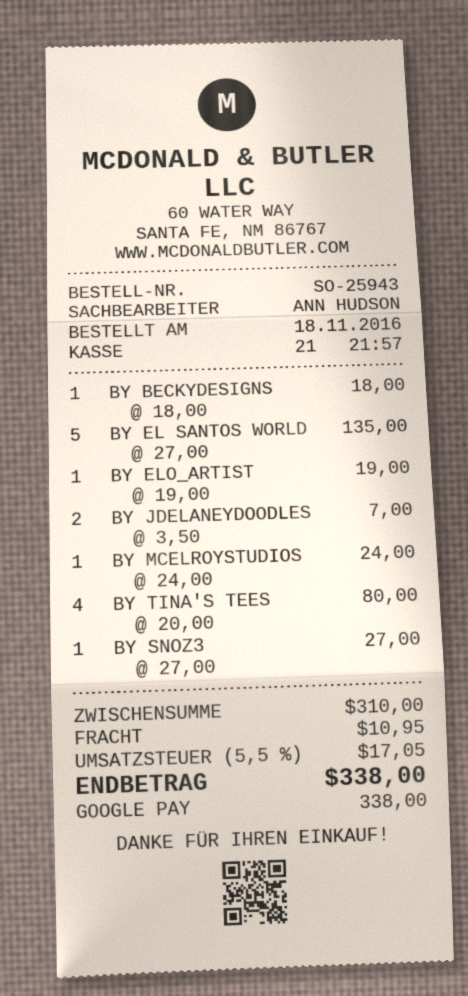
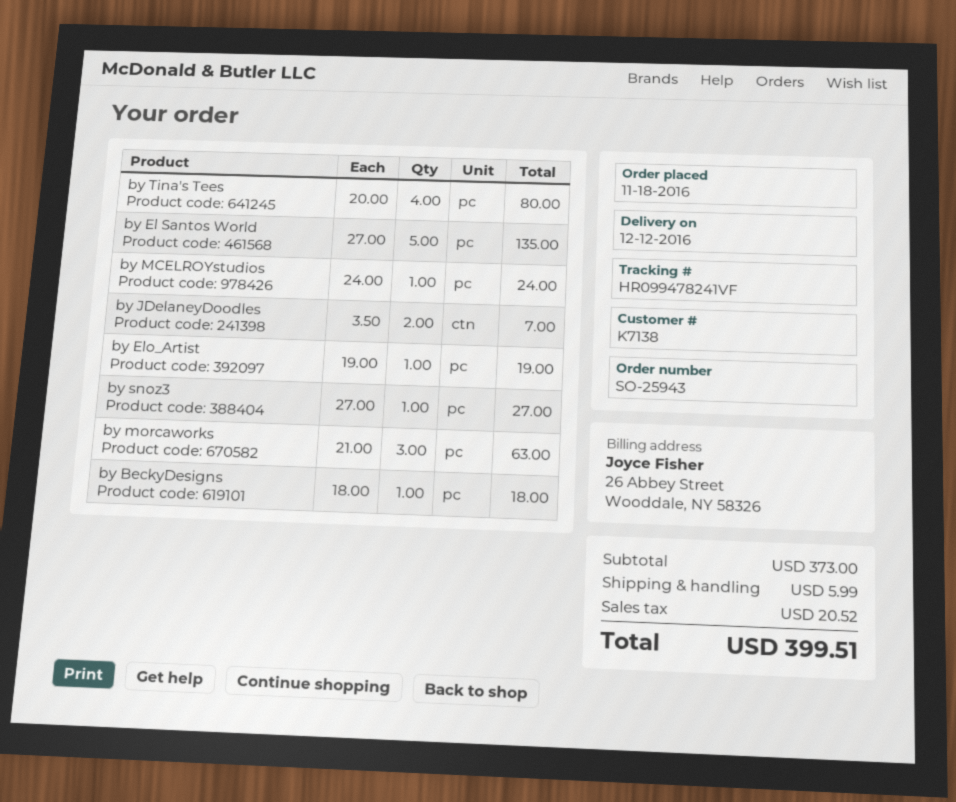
by morcaworks: none -> 3 x 21.00 = 63.00
subtotal: 310.00 -> 373.00
shipping: 10.95 -> 5.99
tax: 17.05 -> 20.52
total: 338.00 -> 399.51

